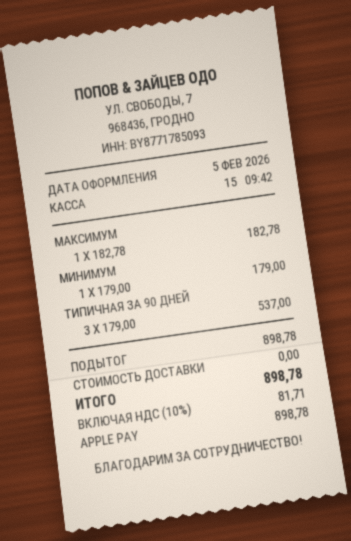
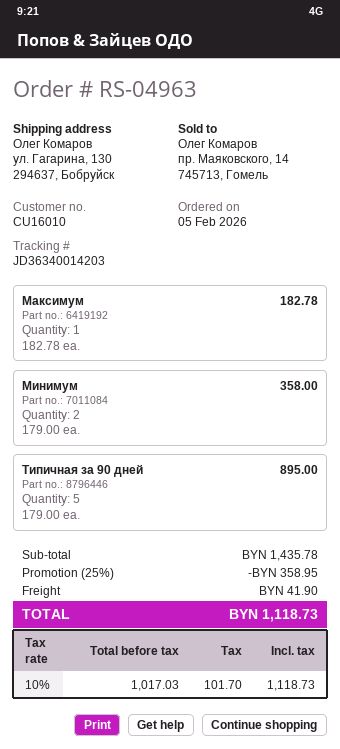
МИНИМУМ: 1 x 179.00 = 179.00 -> 2 x 179.00 = 358.00
ТИПИЧНАЯ ЗА 90 ДНЕЙ: 3 x 179.00 = 537.00 -> 5 x 179.00 = 895.00
subtotal: 898.78 -> 1435.78
discount: none -> 25% = 358.95
shipping: 0.00 -> 41.90
tax: 10% = 81.71 -> 10% = 101.70
total: 898.78 -> 1118.73

